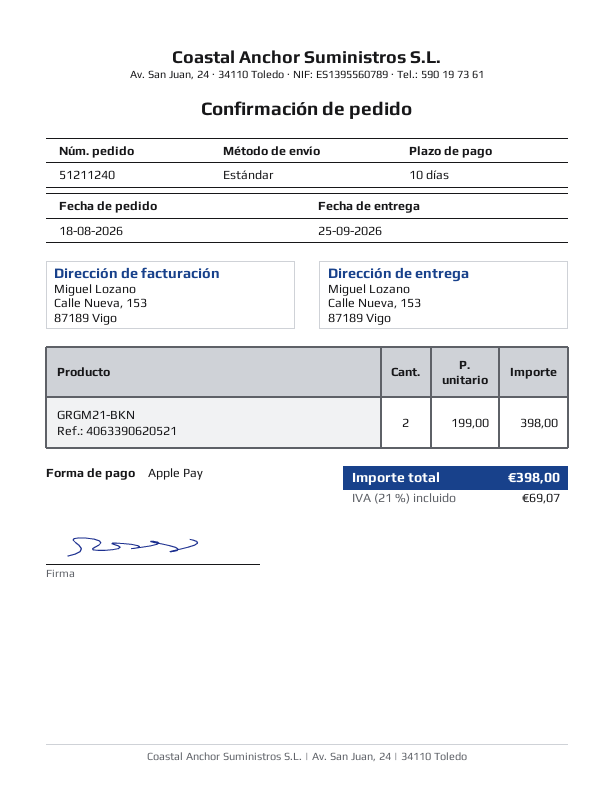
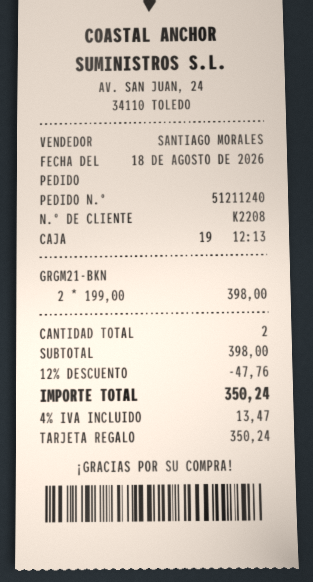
payment method: Apple Pay -> gift card
discount: none -> 12% = 47.76
tax: 21% = 69.07 -> 4% = 13.47
total: 398.00 -> 350.24

